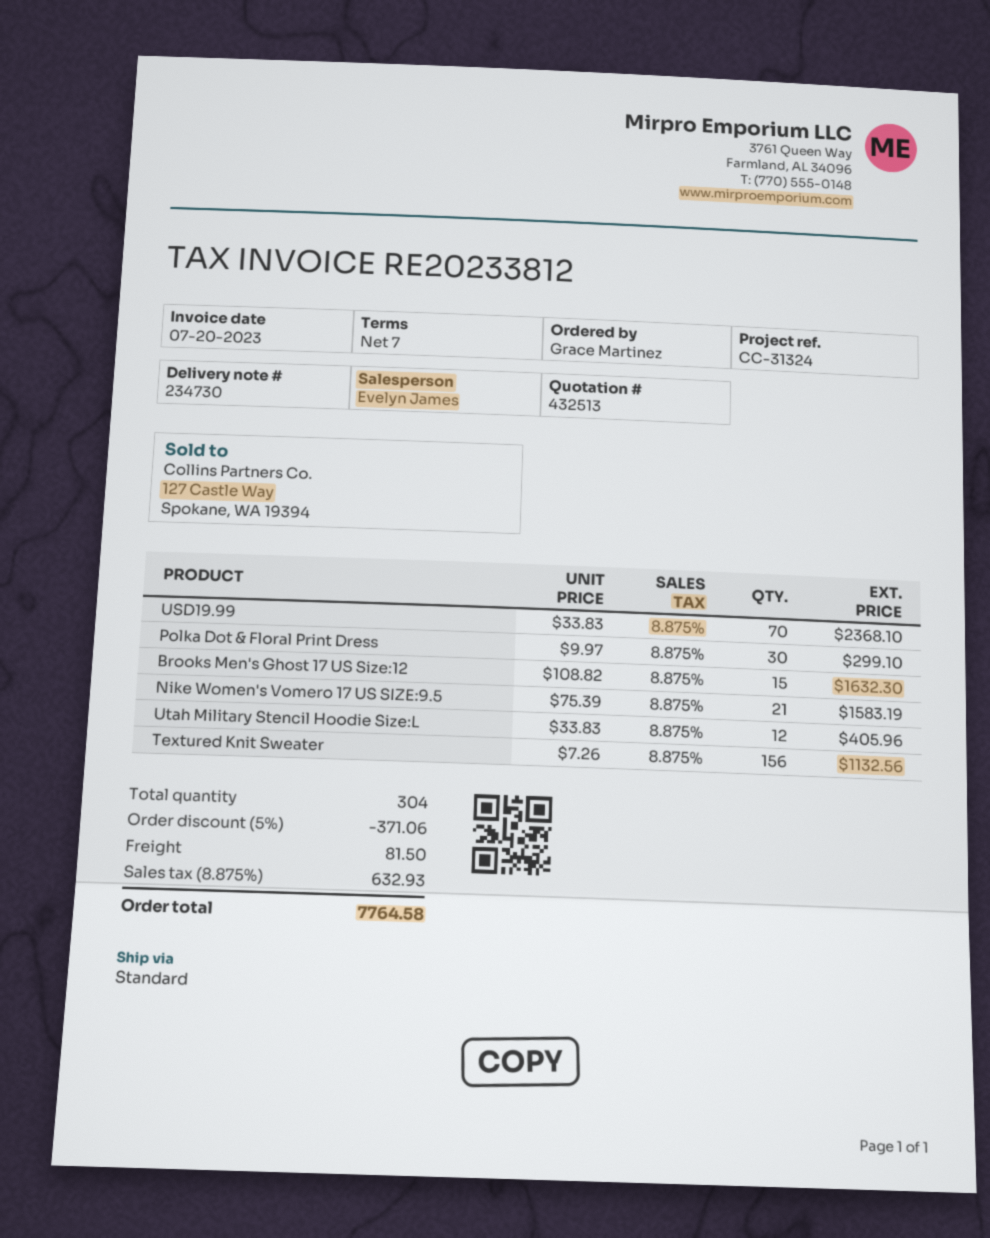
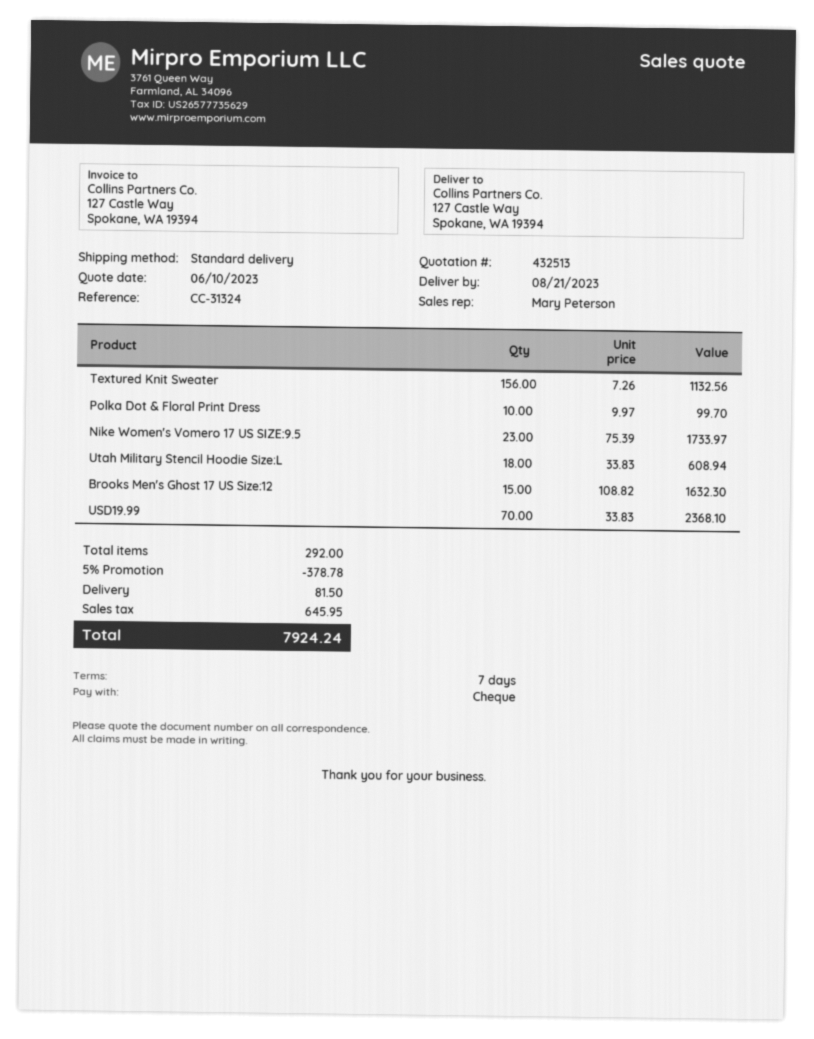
sales rep: Evelyn James -> Mary Peterson
Polka Dot & Floral Print Dress: 30 x 9.97 = 299.10 -> 10 x 9.97 = 99.70
Nike Women's Vomero 17 US SIZE:9.5: 21 x 75.39 = 1583.19 -> 23 x 75.39 = 1733.97
Utah Military Stencil Hoodie Size:L: 12 x 33.83 = 405.96 -> 18 x 33.83 = 608.94
total quantity: 304 -> 292
discount: 5% = 371.06 -> 5% = 378.78
tax: 632.93 -> 645.95
total: 7764.58 -> 7924.24

